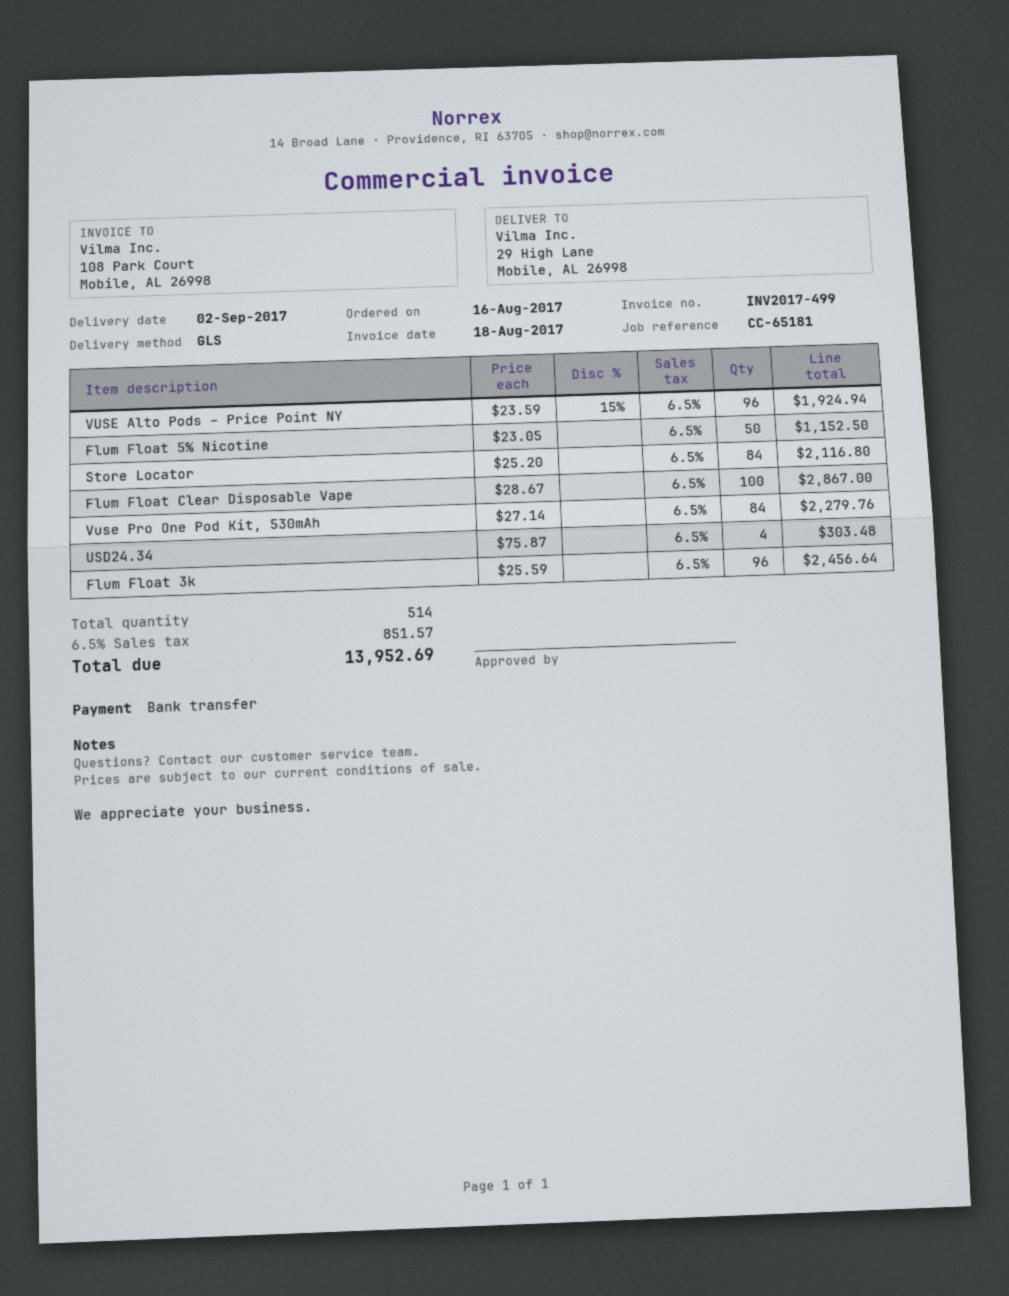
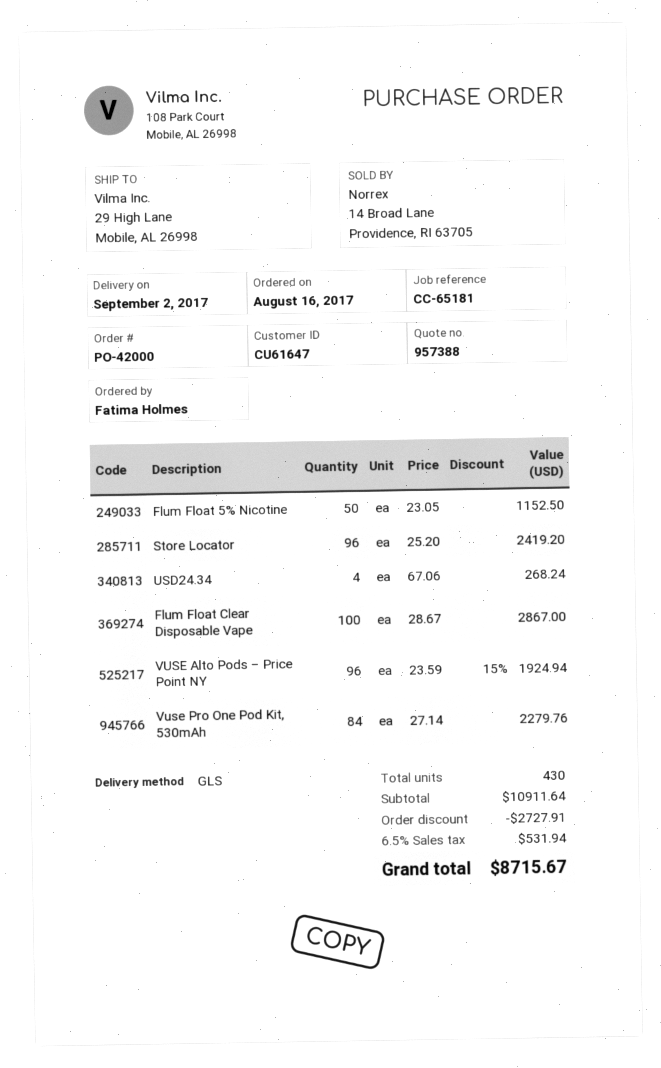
Store Locator: 84 x 25.20 = 2116.80 -> 96 x 25.20 = 2419.20
USD24.34: 4 x 75.87 = 303.48 -> 4 x 67.06 = 268.24
Flum Float 3k: 96 x 25.59 = 2456.64 -> none
total quantity: 514 -> 430
discount: none -> 2727.91
tax: 6.5% = 851.57 -> 6.5% = 531.94
total: 13952.69 -> 8715.67

